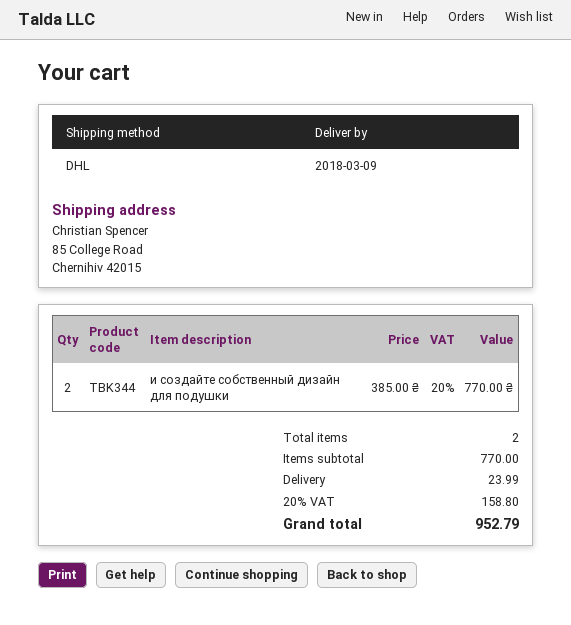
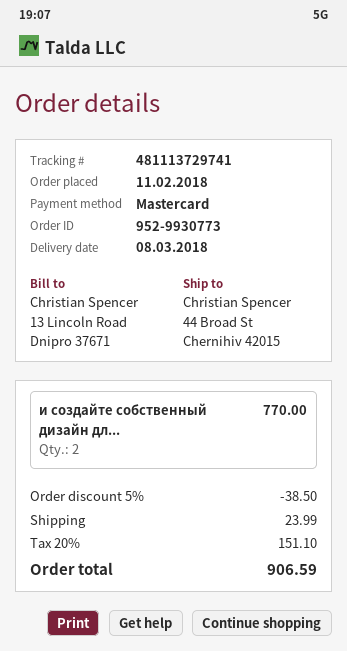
delivery date: 2018-03-09 -> 2018-03-08
ship to: 85 College Road, Chernihiv 42015 -> 44 Broad St, Chernihiv 42015
discount: none -> 5% = 38.50
tax: 20% = 158.80 -> 20% = 151.10
total: 952.79 -> 906.59

